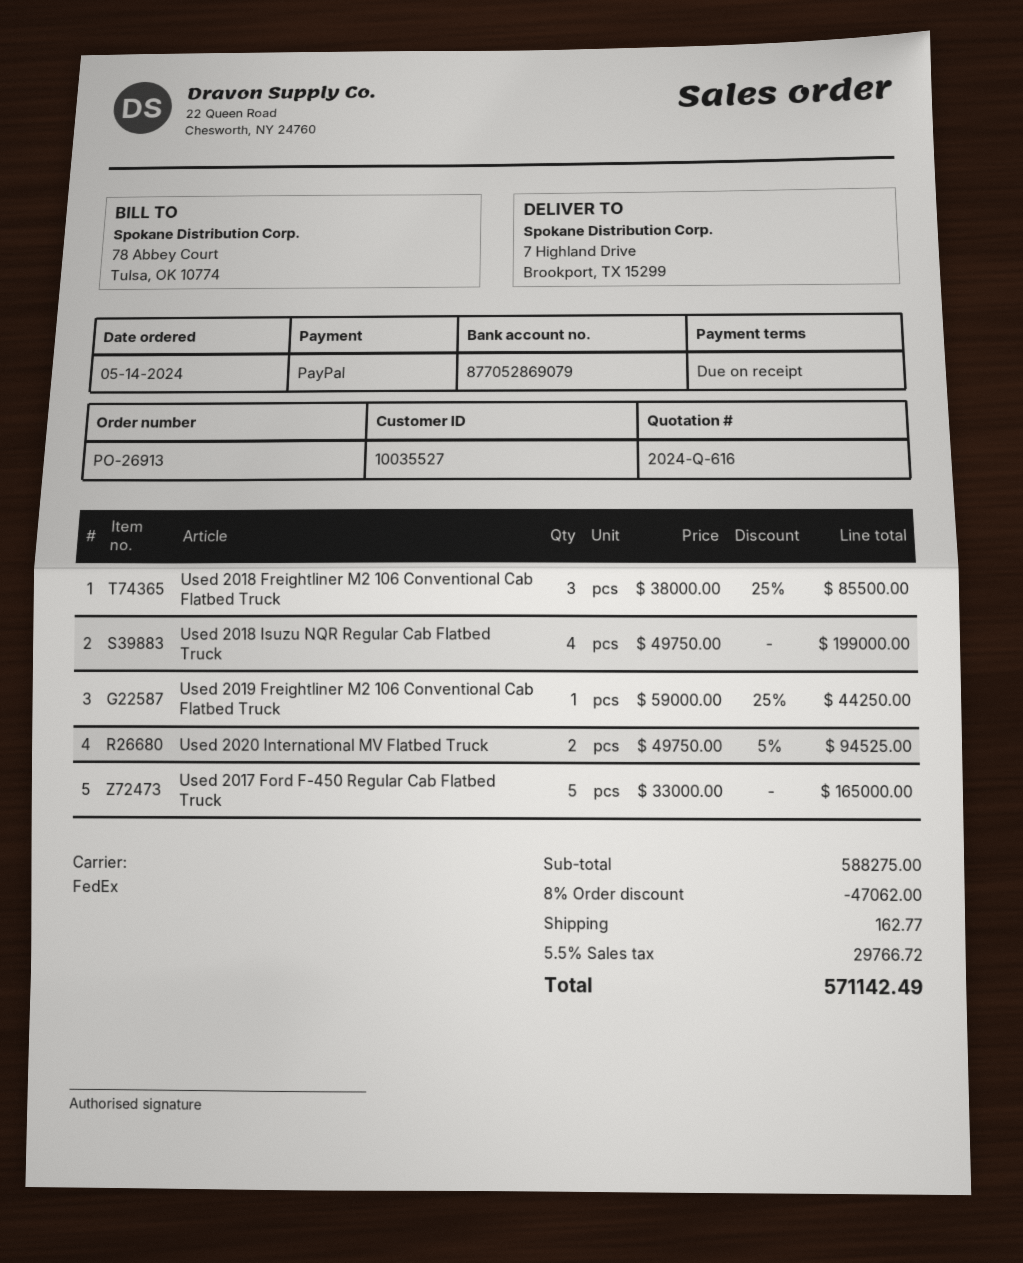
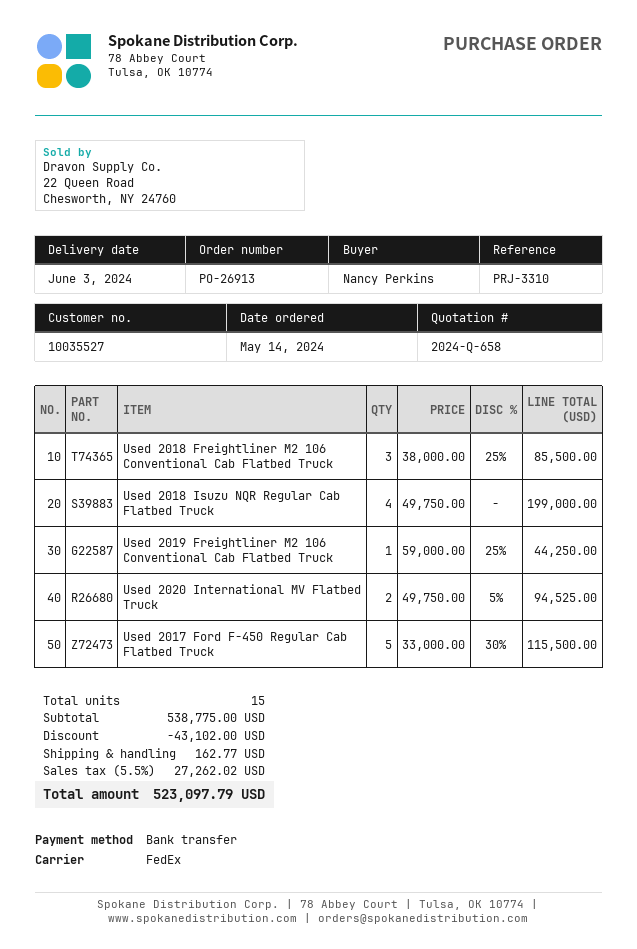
quote number: 2024-Q-616 -> 2024-Q-658
payment method: PayPal -> bank transfer
Used 2017 Ford F-450 Regular Cab Flatbed Truck: 5 x 33000.00 = 165000.00 -> 5 x 33000.00 - 30% = 115500.00
subtotal: 588275.00 -> 538775.00
discount: 47062.00 -> 43102.00
tax: 5.5% = 29766.72 -> 5.5% = 27262.02
total: 571142.49 -> 523097.79

